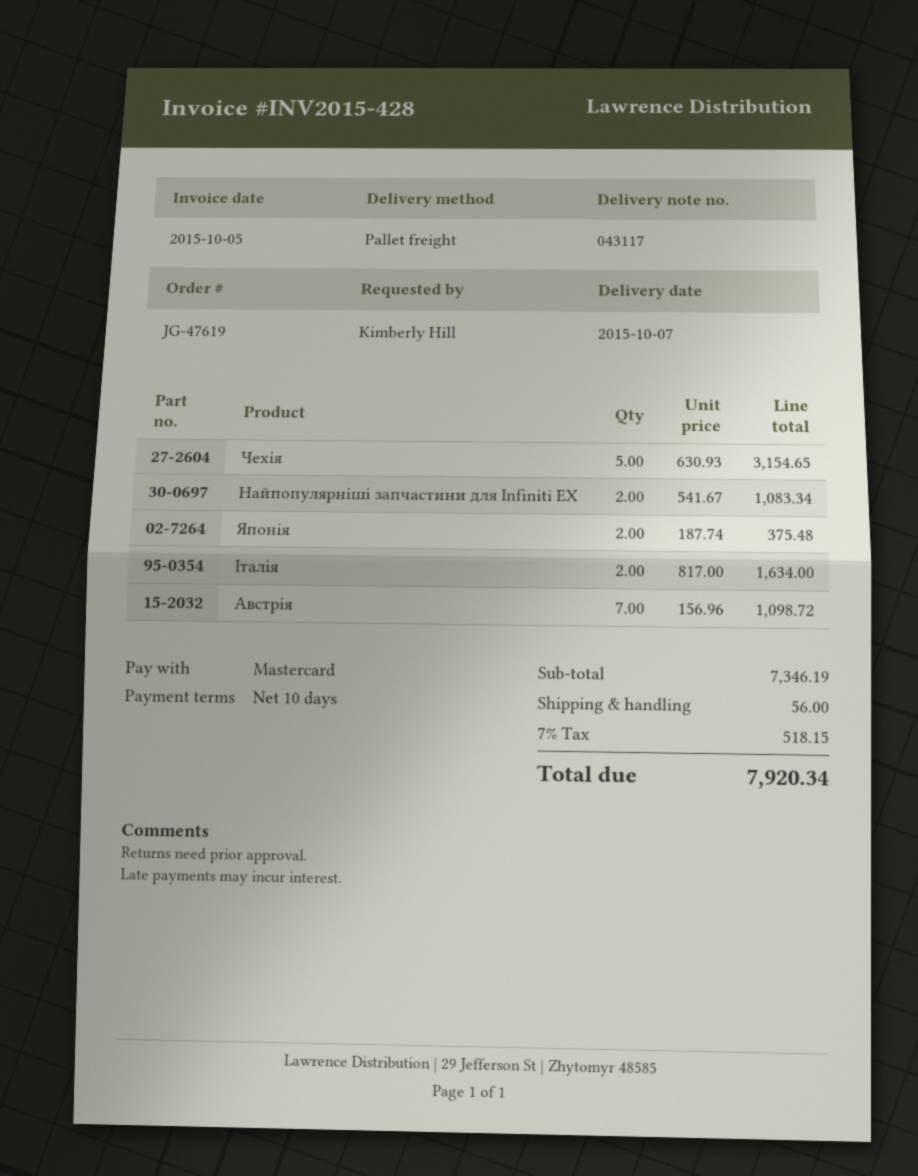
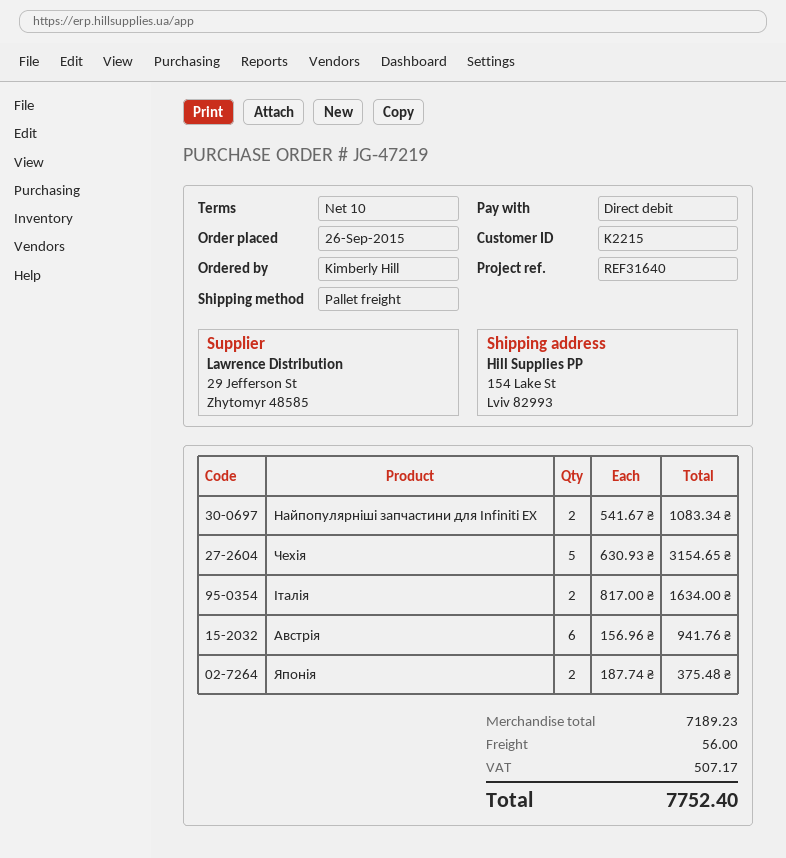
order number: JG-47619 -> JG-47219
payment method: Mastercard -> direct debit
Австрія: 7 x 156.96 = 1098.72 -> 6 x 156.96 = 941.76
subtotal: 7346.19 -> 7189.23
tax: 518.15 -> 507.17
total: 7920.34 -> 7752.40

